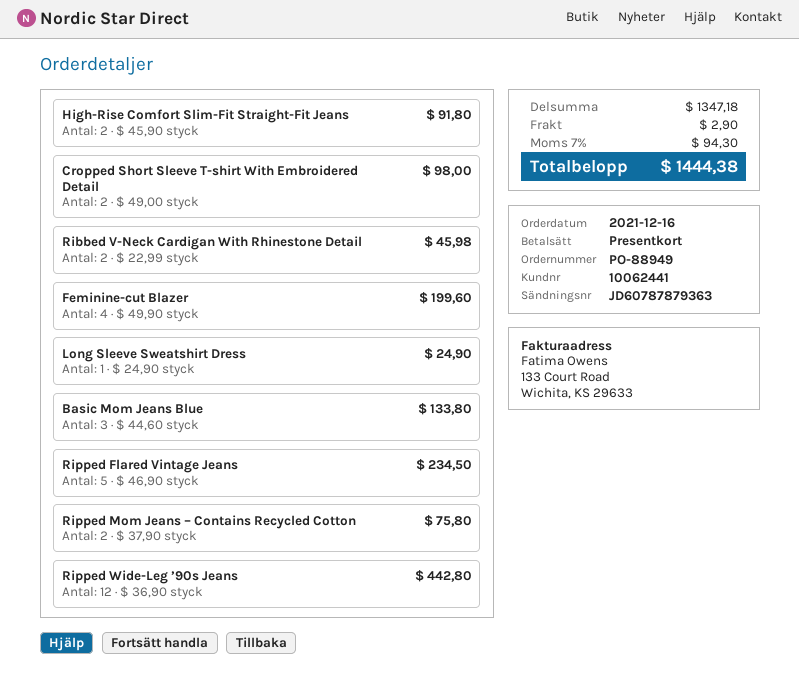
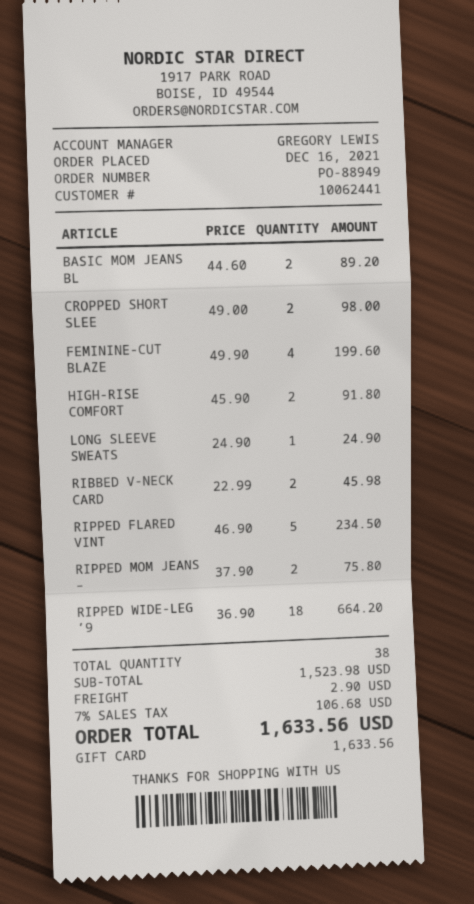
Basic Mom Jeans Blue: 3 x 44.60 = 133.80 -> 2 x 44.60 = 89.20
Ripped Wide-Leg ’90s Jeans: 12 x 36.90 = 442.80 -> 18 x 36.90 = 664.20
subtotal: 1347.18 -> 1523.98
tax: 7% = 94.30 -> 7% = 106.68
total: 1444.38 -> 1633.56

